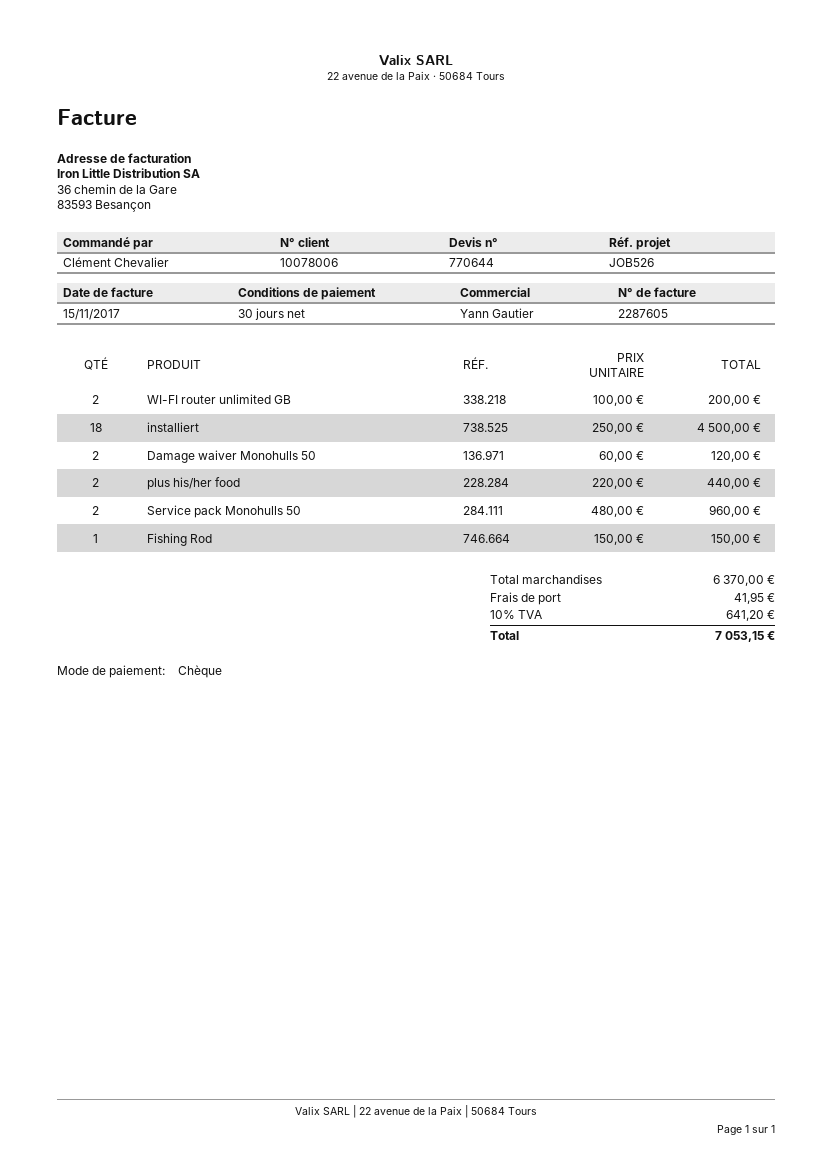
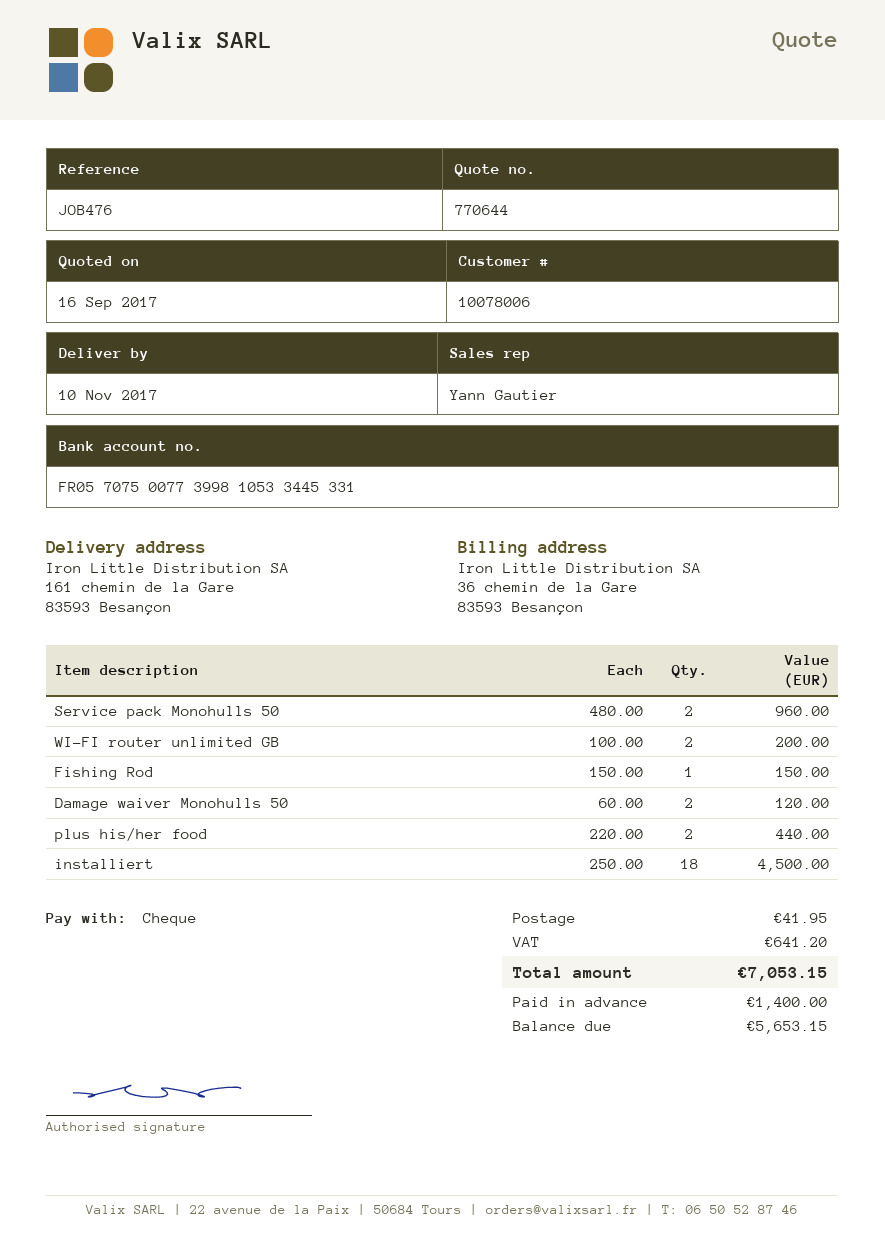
reference: JOB526 -> JOB476

